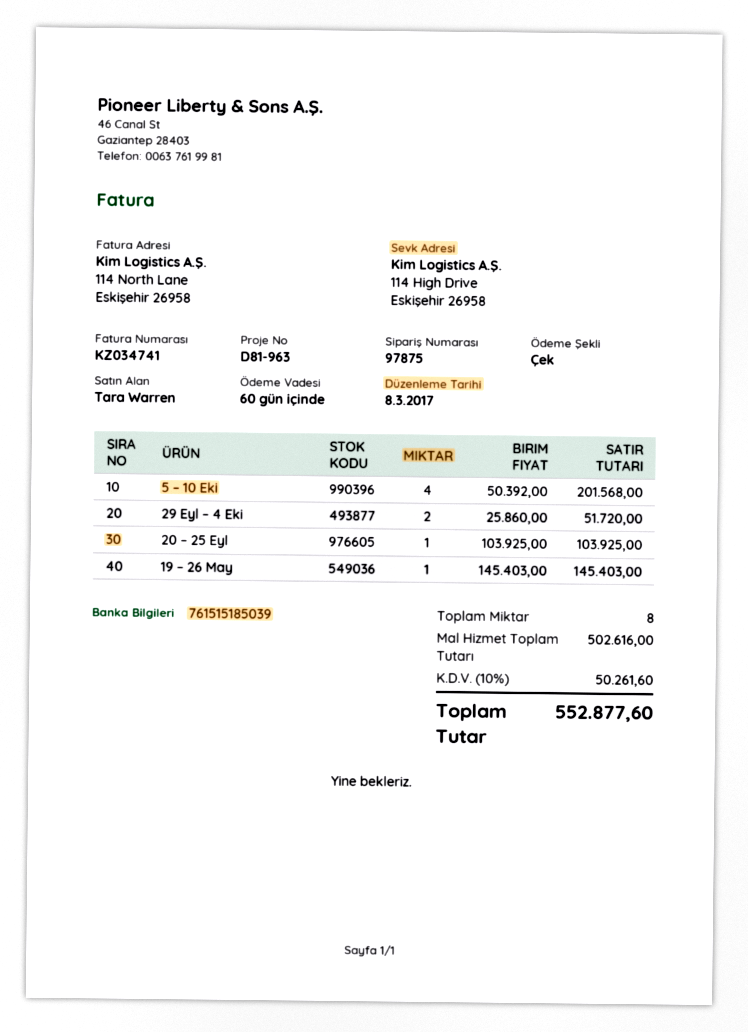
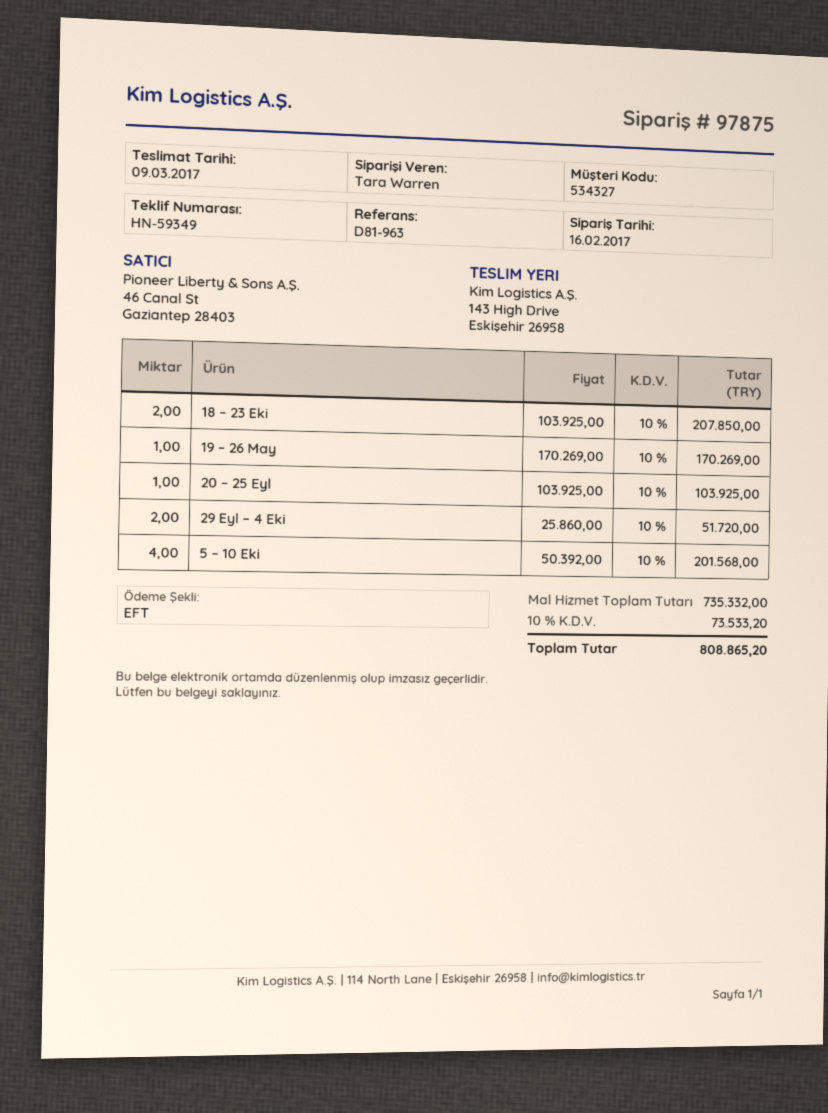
payment method: cheque -> bank transfer
ship to: 114 High Drive, Eskişehir 26958 -> 143 High Drive, Eskişehir 26958
19 – 26 May: 1 x 145403.00 = 145403.00 -> 1 x 170269.00 = 170269.00
18 – 23 Eki: none -> 2 x 103925.00 = 207850.00
subtotal: 502616.00 -> 735332.00
tax: 10% = 50261.60 -> 10% = 73533.20
total: 552877.60 -> 808865.20

